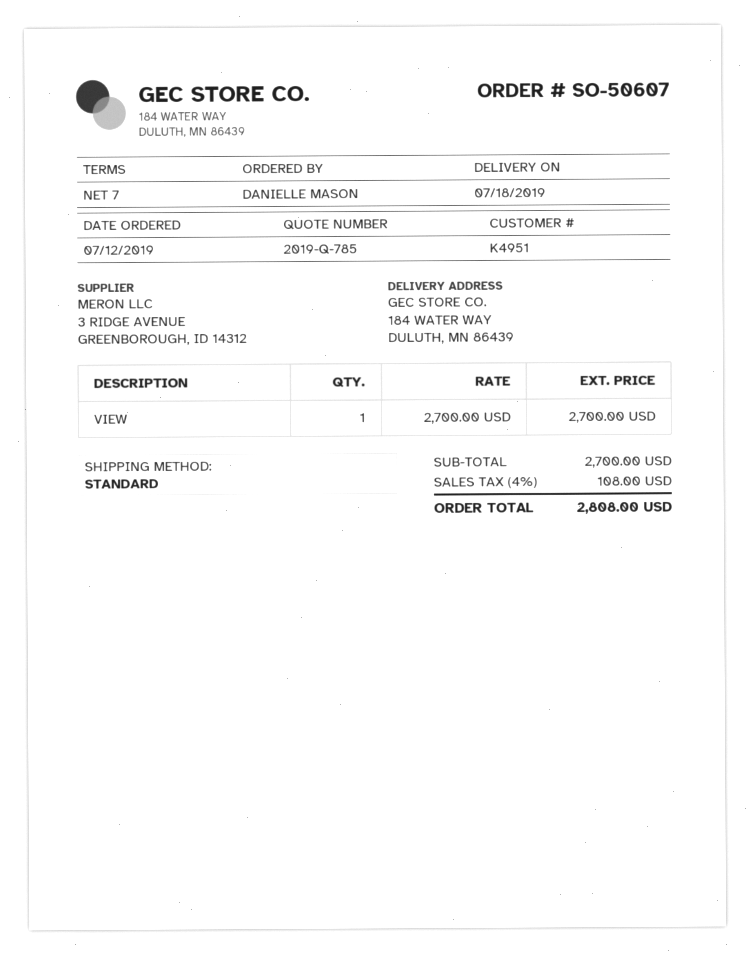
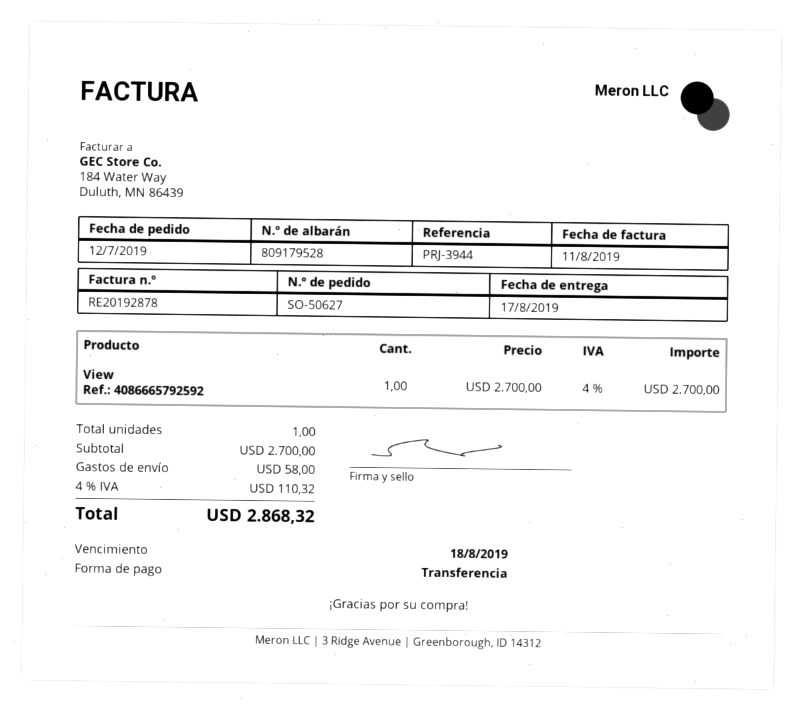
order number: SO-50607 -> SO-50627
delivery date: 2019-07-18 -> 2019-08-17
shipping: none -> 58.00
tax: 4% = 108.00 -> 4% = 110.32
total: 2808.00 -> 2868.32

